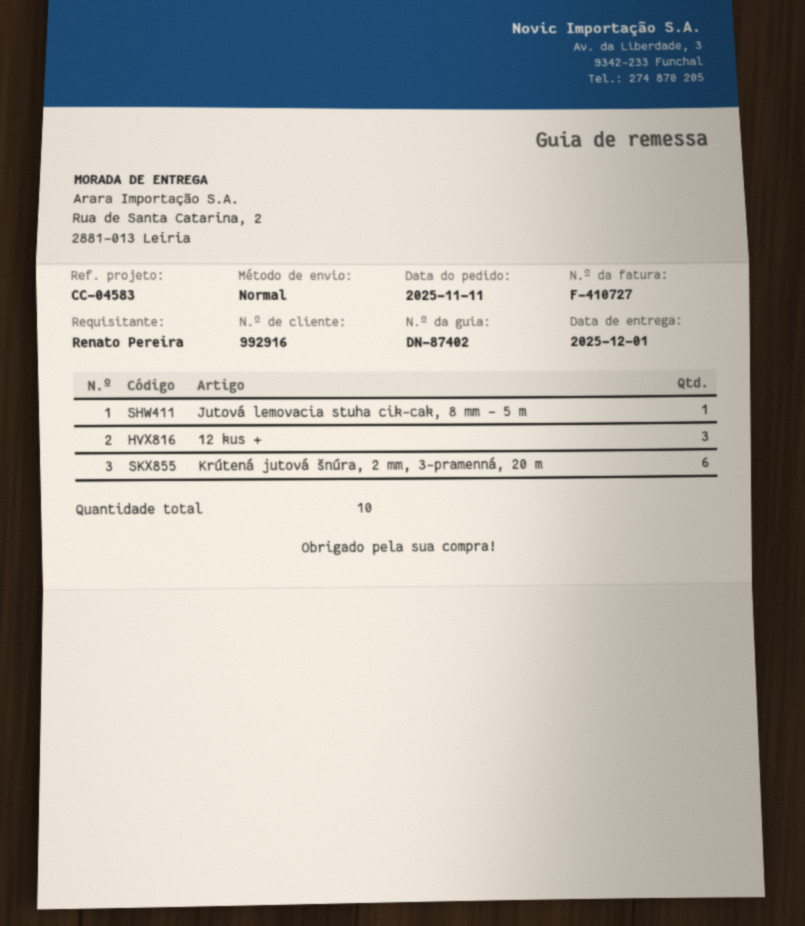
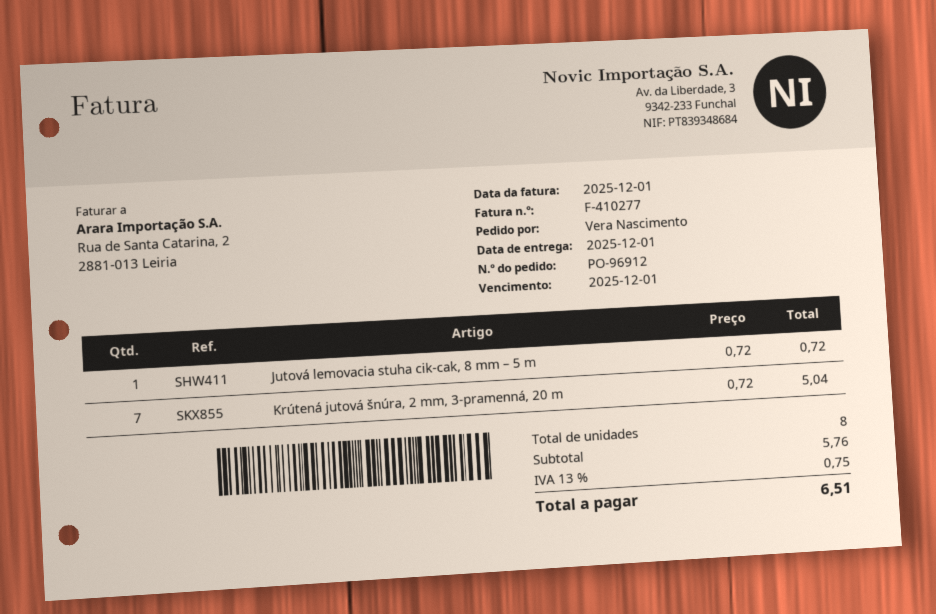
invoice number: F-410727 -> F-410277
ordered by: Renato Pereira -> Vera Nascimento
12 kus +: 3 -> none
Krútená jutová šnúra, 2 mm, 3-pramenná, 20 m: 6 -> 7
total quantity: 10 -> 8

